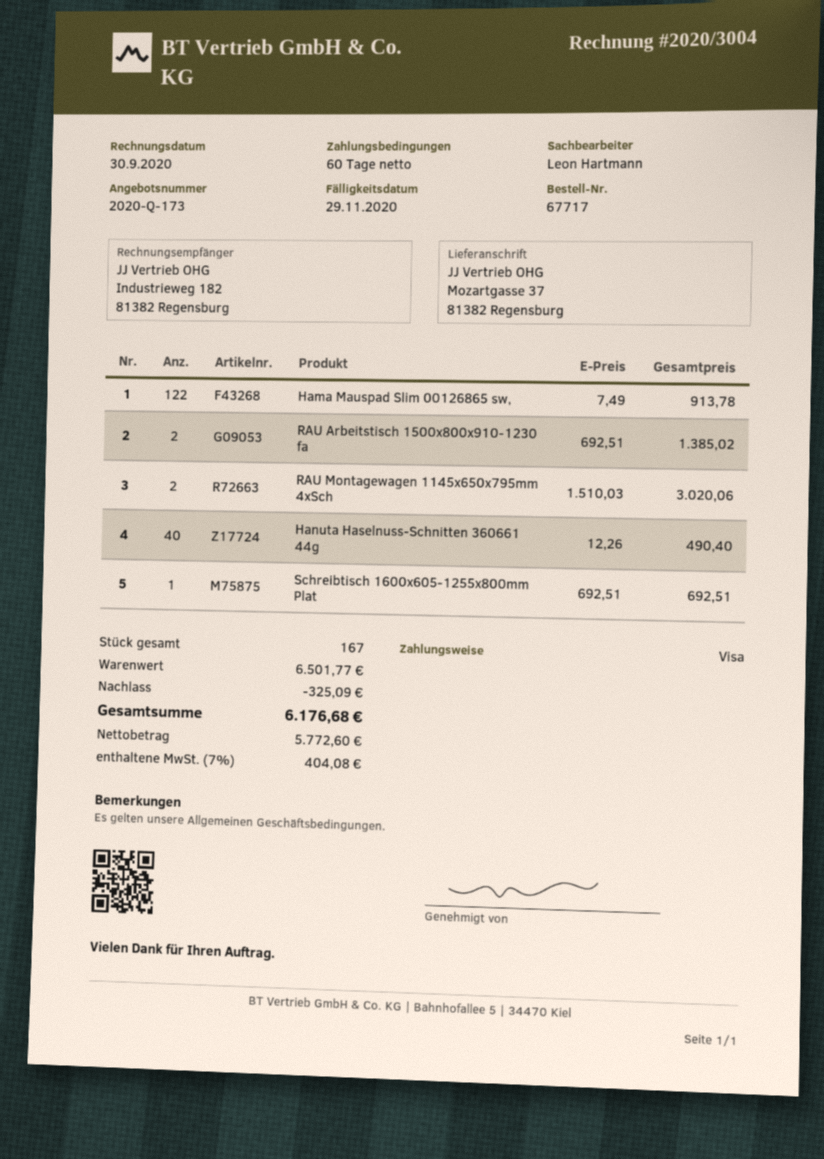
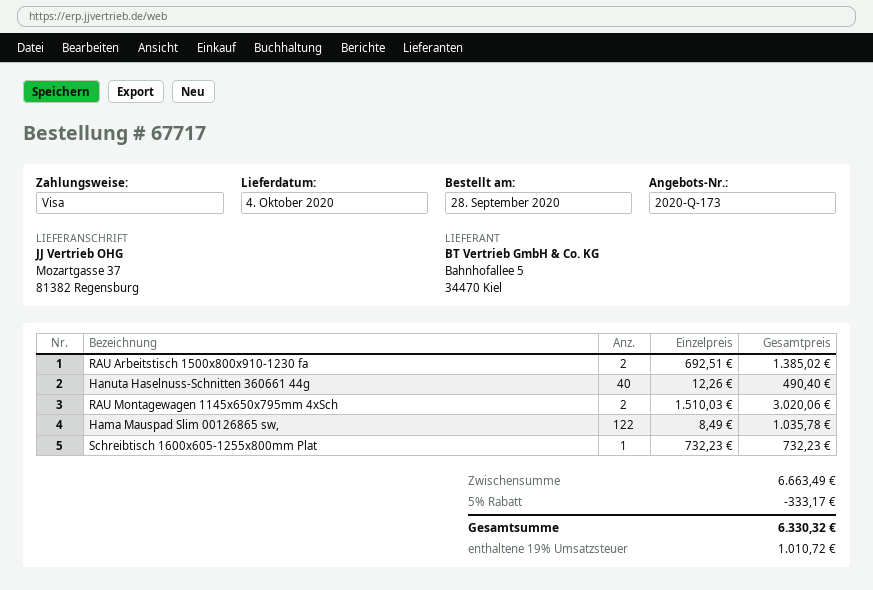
Hama Mauspad Slim 00126865 sw,: 122 x 7.49 = 913.78 -> 122 x 8.49 = 1035.78
Schreibtisch 1600x605-1255x800mm Plat: 1 x 692.51 = 692.51 -> 1 x 732.23 = 732.23
subtotal: 6501.77 -> 6663.49
discount: 325.09 -> 333.17
tax: 7% = 404.08 -> 19% = 1010.72
total: 6176.68 -> 6330.32

